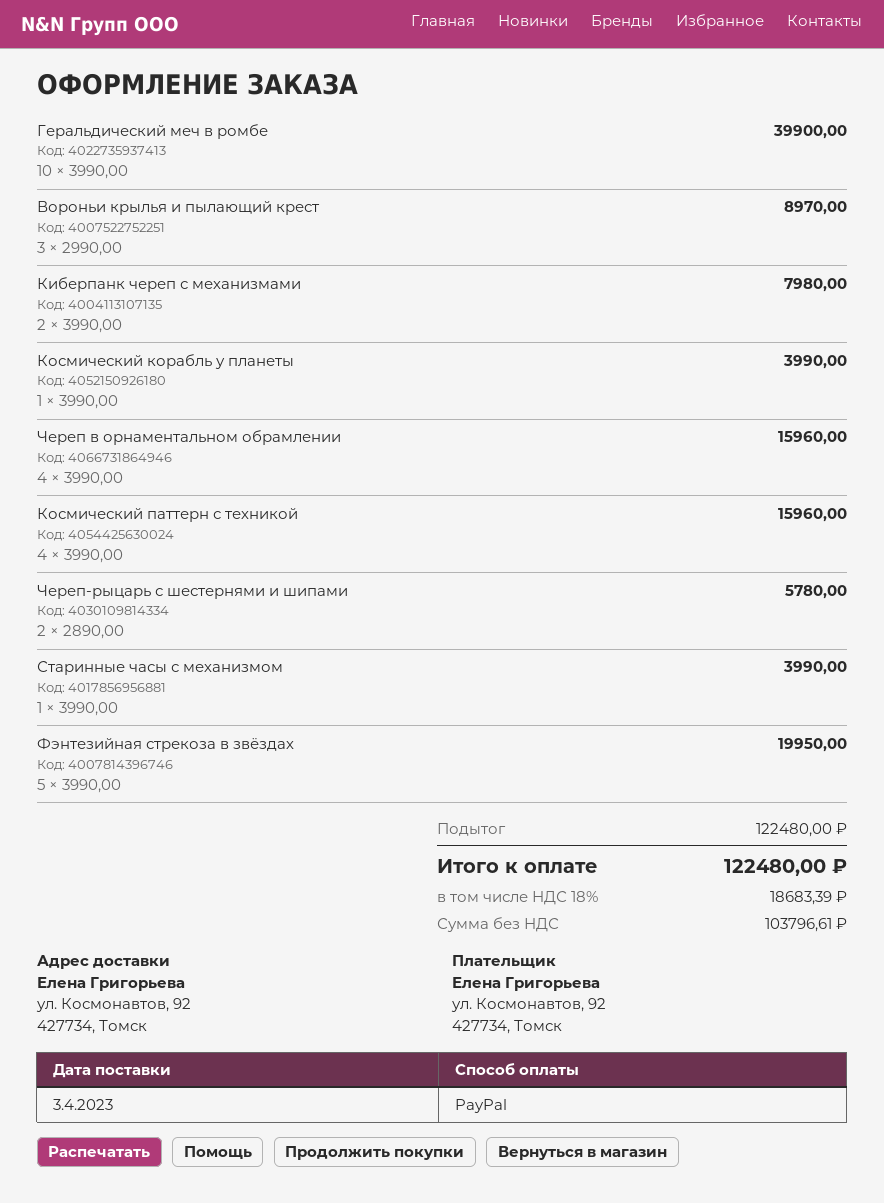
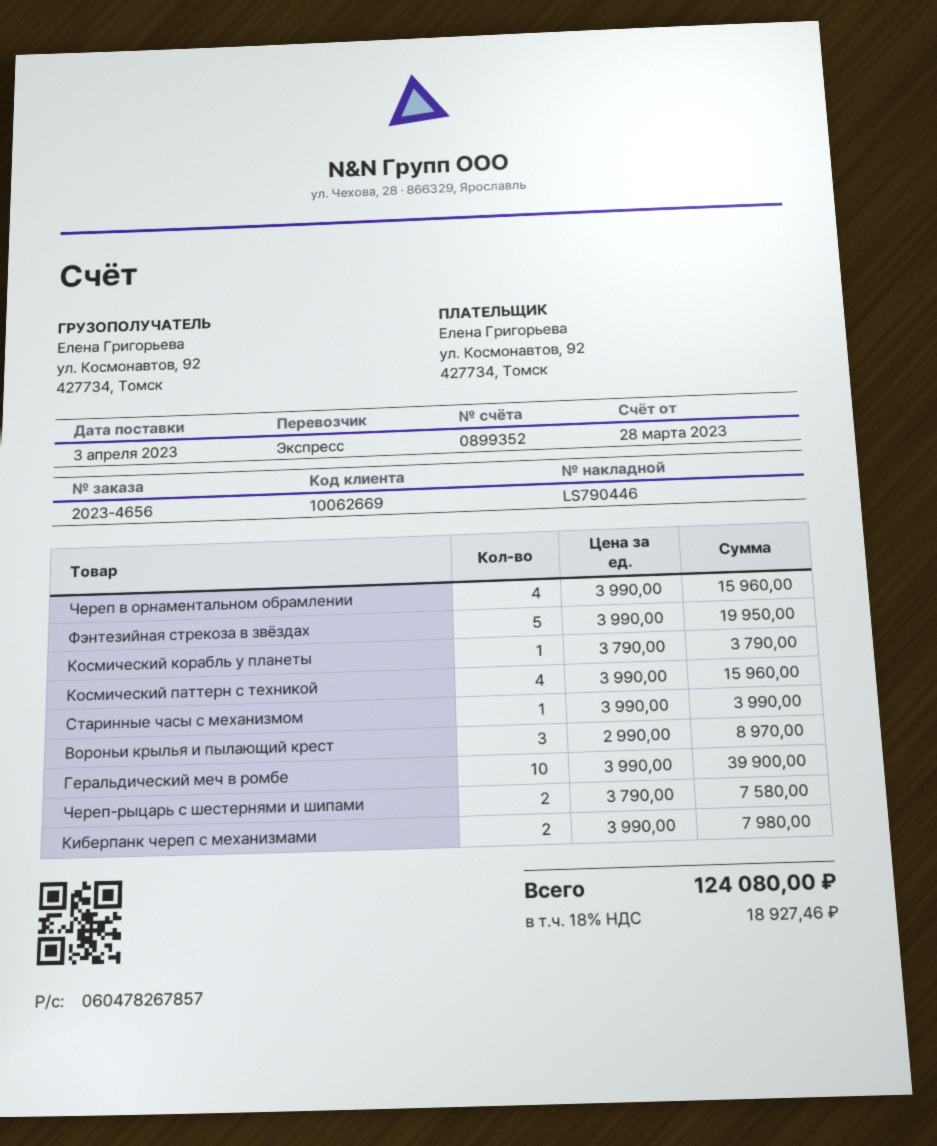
Космический корабль у планеты: 1 x 3990.00 = 3990.00 -> 1 x 3790.00 = 3790.00
Череп-рыцарь с шестернями и шипами: 2 x 2890.00 = 5780.00 -> 2 x 3790.00 = 7580.00
tax: 18% = 18683.39 -> 18% = 18927.46
total: 122480.00 -> 124080.00

